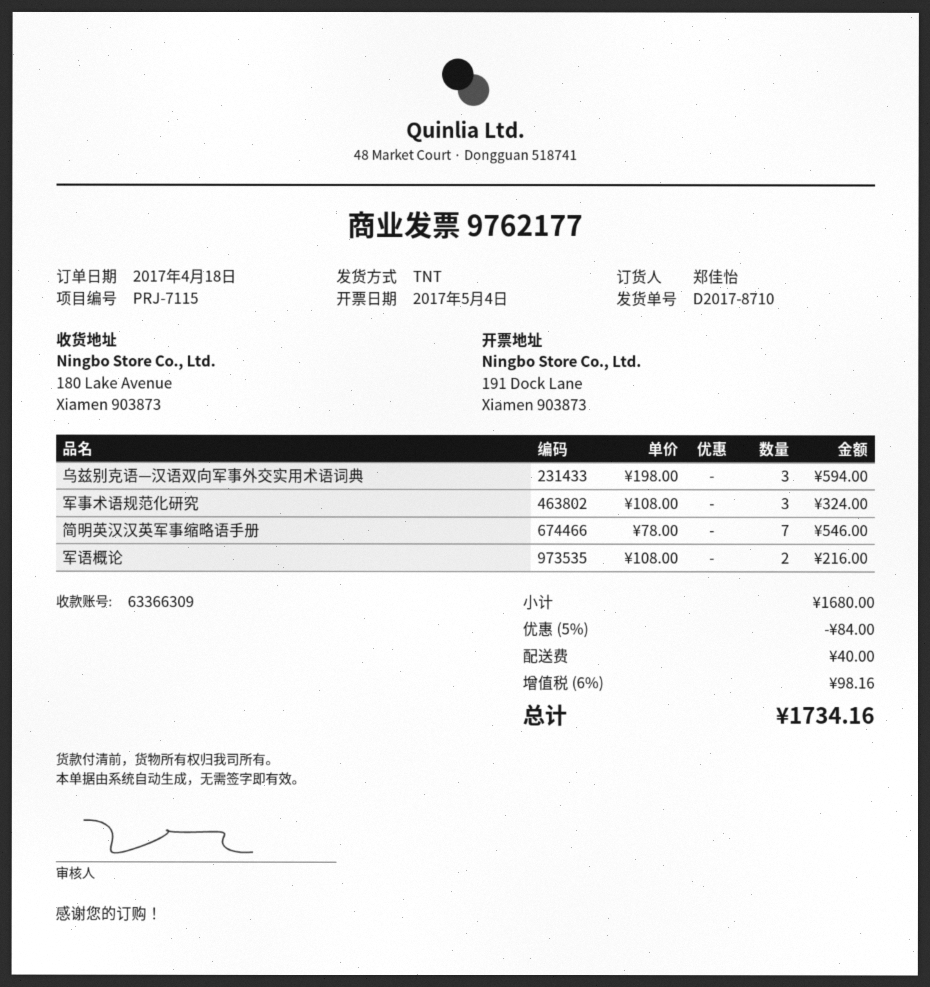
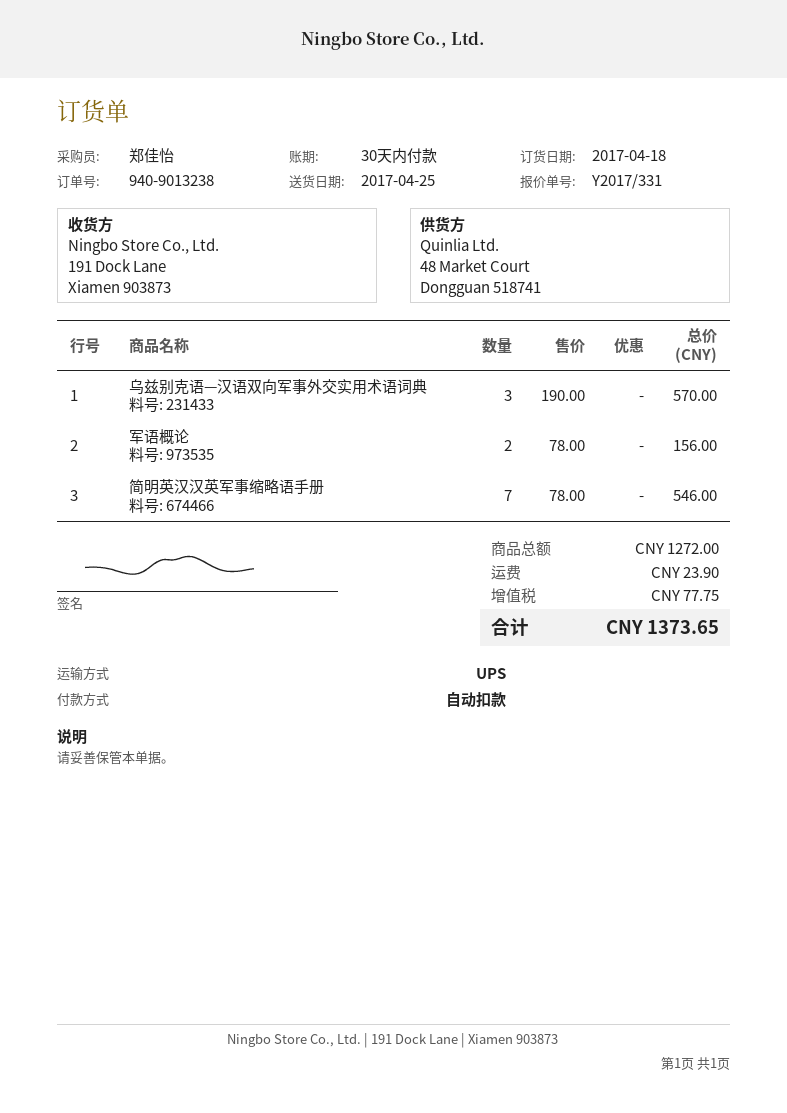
shipping method: TNT -> UPS
ship to: 180 Lake Avenue, Xiamen 903873 -> 191 Dock Lane, Xiamen 903873
乌兹别克语—汉语双向军事外交实用术语词典: 3 x 198.00 = 594.00 -> 3 x 190.00 = 570.00
军事术语规范化研究: 3 x 108.00 = 324.00 -> none
军语概论: 2 x 108.00 = 216.00 -> 2 x 78.00 = 156.00
subtotal: 1680.00 -> 1272.00
discount: 5% = 84.00 -> none
shipping: 40.00 -> 23.90
tax: 98.16 -> 77.75
total: 1734.16 -> 1373.65

